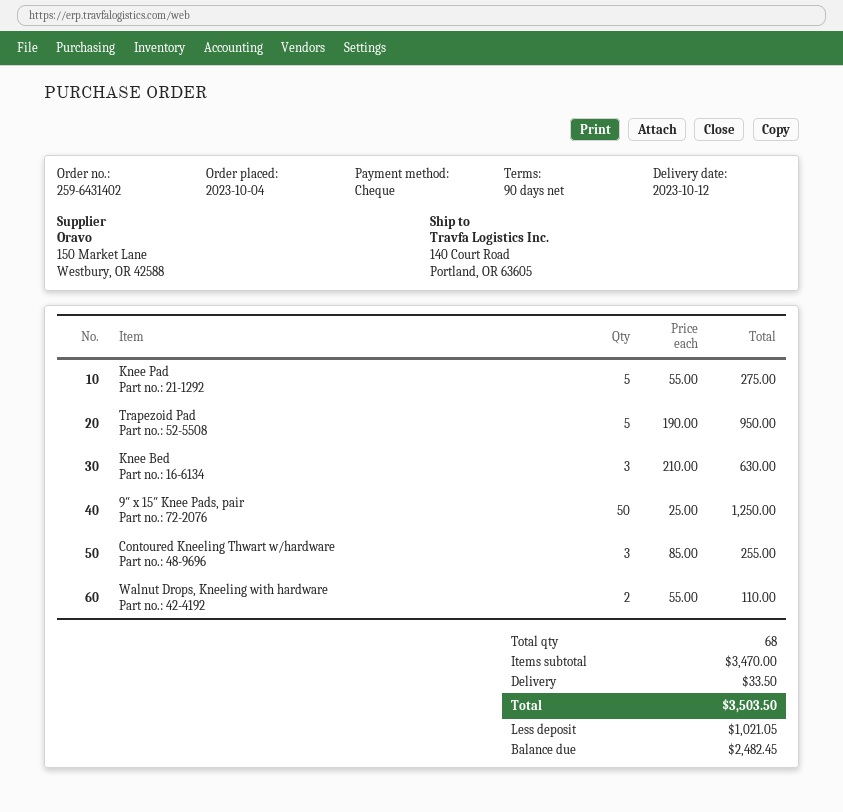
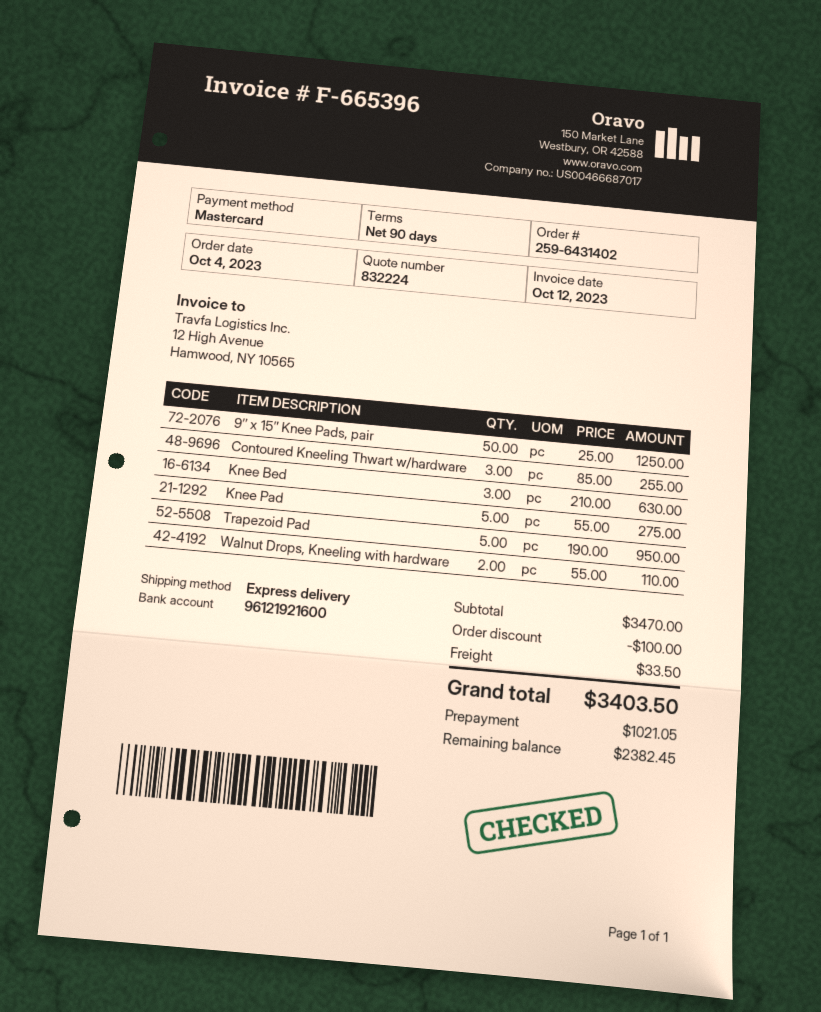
payment method: cheque -> Mastercard
discount: none -> 100.00
total: 3503.50 -> 3403.50
balance: 2482.45 -> 2382.45

